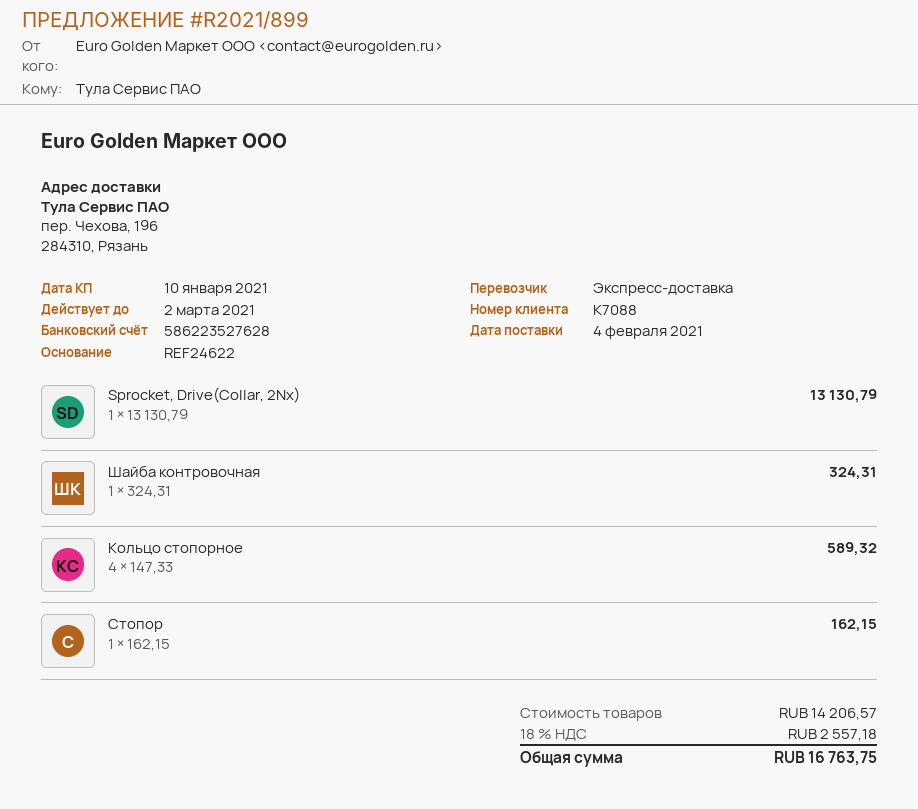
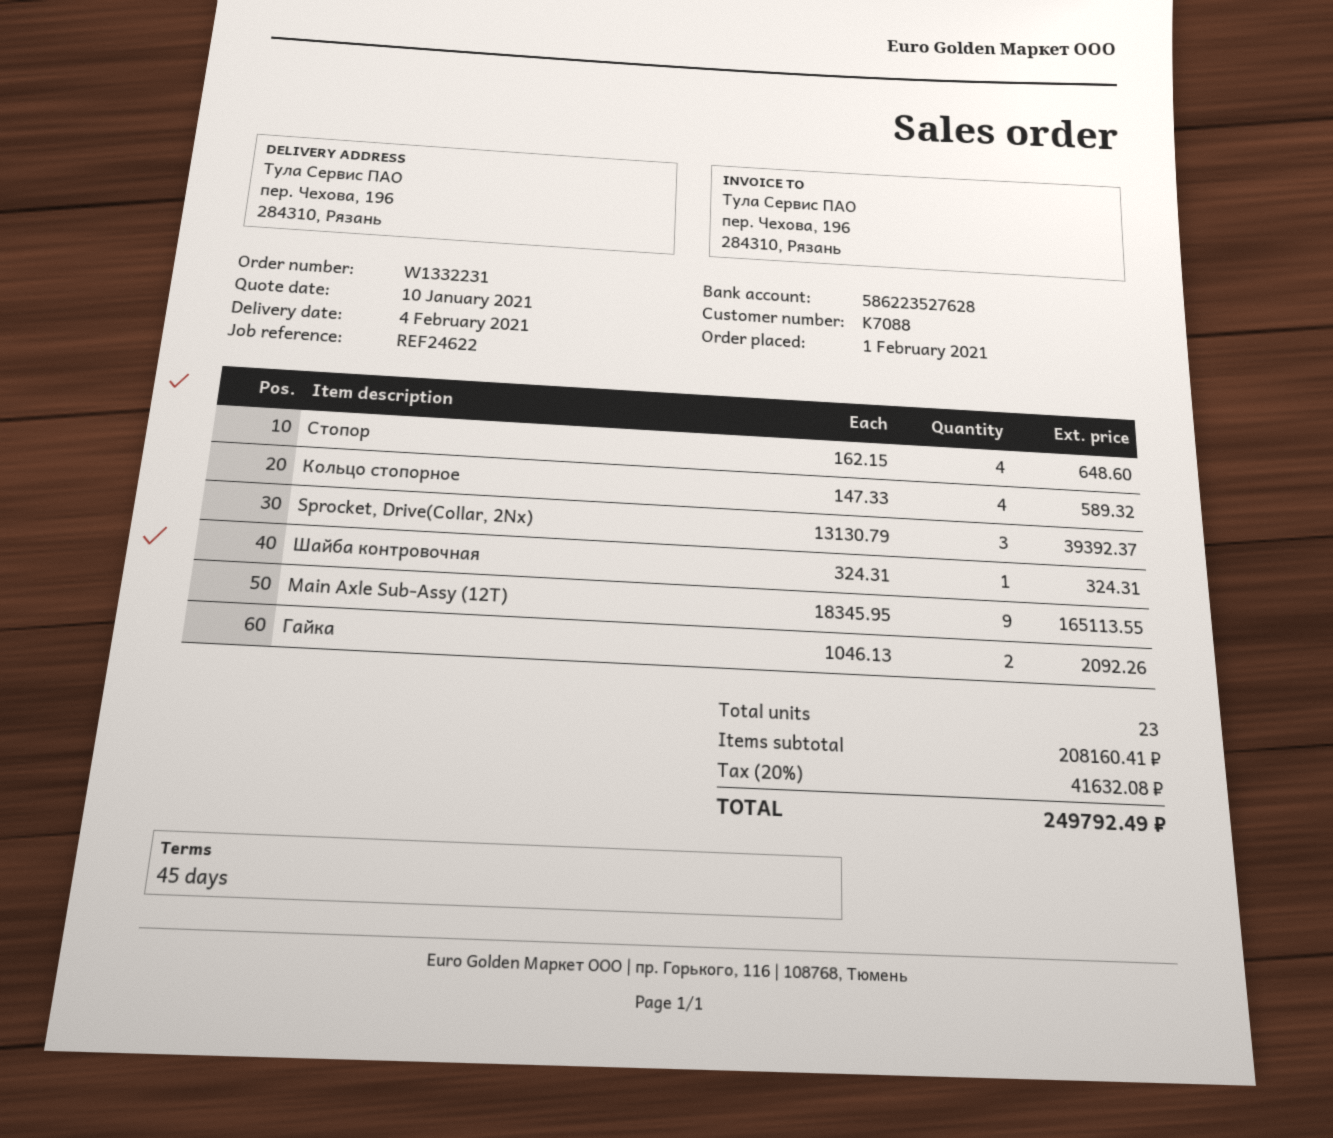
Sprocket, Drive(Collar, 2Nx): 1 x 13130.79 = 13130.79 -> 3 x 13130.79 = 39392.37
Стопор: 1 x 162.15 = 162.15 -> 4 x 162.15 = 648.60
Main Axle Sub-Assy (12T): none -> 9 x 18345.95 = 165113.55
Гайка: none -> 2 x 1046.13 = 2092.26
subtotal: 14206.57 -> 208160.41
tax: 18% = 2557.18 -> 20% = 41632.08
total: 16763.75 -> 249792.49

